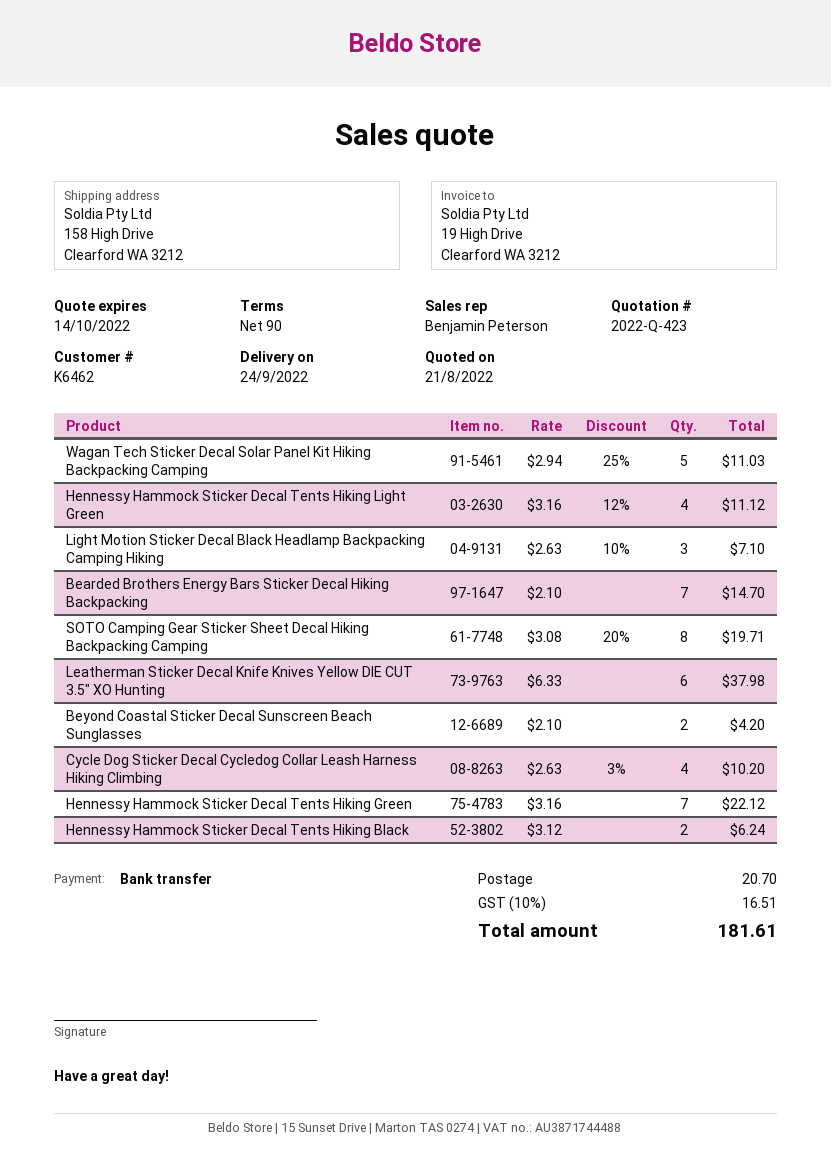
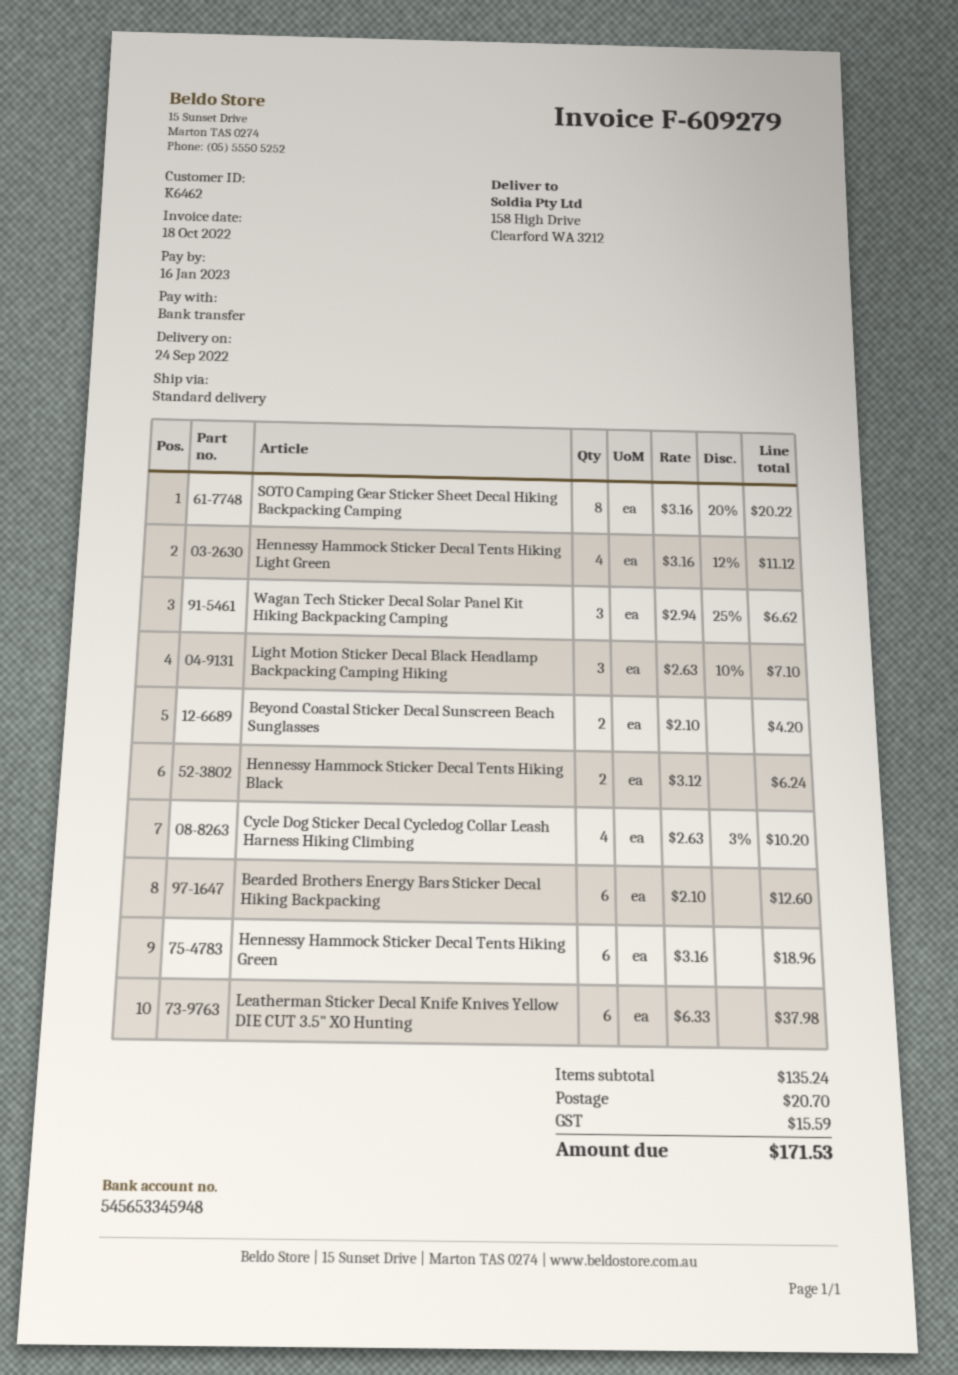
Wagan Tech Sticker Decal Solar Panel Kit Hiking Backpacking Camping: 5 x 2.94 - 25% = 11.03 -> 3 x 2.94 - 25% = 6.62
Bearded Brothers Energy Bars Sticker Decal Hiking Backpacking: 7 x 2.10 = 14.70 -> 6 x 2.10 = 12.60
SOTO Camping Gear Sticker Sheet Decal Hiking Backpacking Camping: 8 x 3.08 - 20% = 19.71 -> 8 x 3.16 - 20% = 20.22
Hennessy Hammock Sticker Decal Tents Hiking Green: 7 x 3.16 = 22.12 -> 6 x 3.16 = 18.96
tax: 16.51 -> 15.59
total: 181.61 -> 171.53

